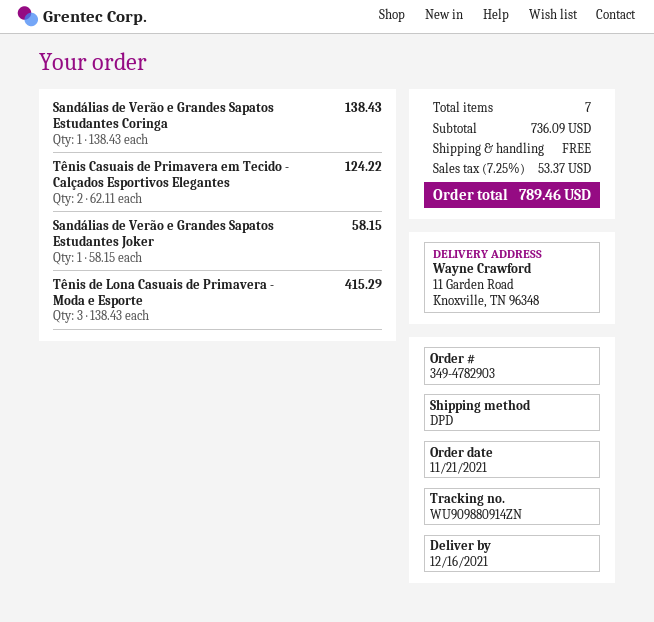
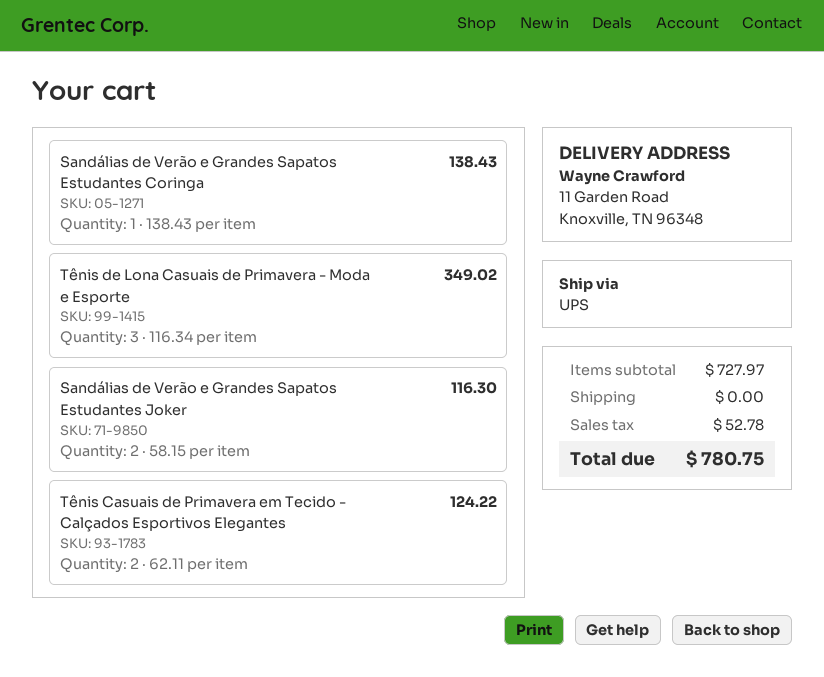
shipping method: DPD -> UPS
Sandálias de Verão e Grandes Sapatos Estudantes Joker: 1 x 58.15 = 58.15 -> 2 x 58.15 = 116.30
Tênis de Lona Casuais de Primavera - Moda e Esporte: 3 x 138.43 = 415.29 -> 3 x 116.34 = 349.02
subtotal: 736.09 -> 727.97
tax: 53.37 -> 52.78
total: 789.46 -> 780.75

